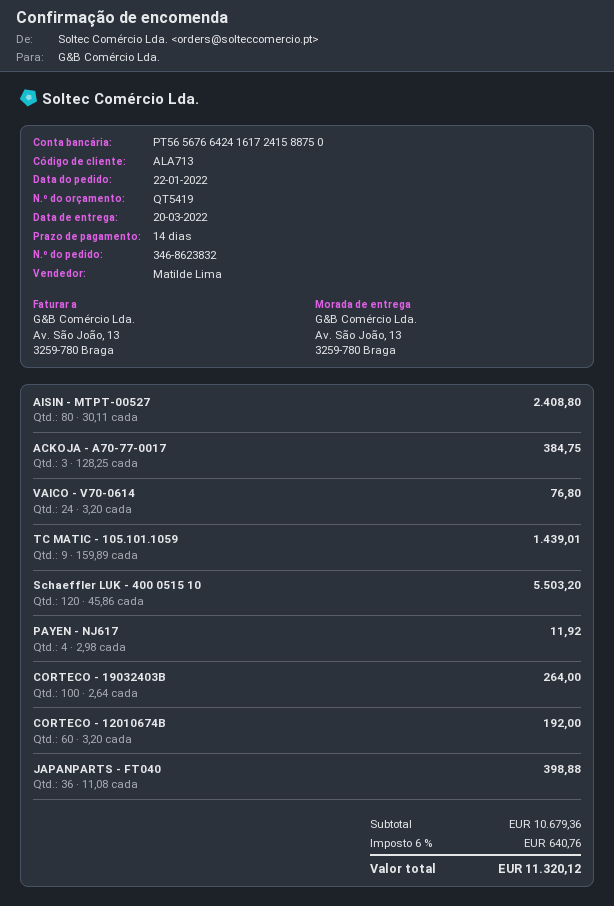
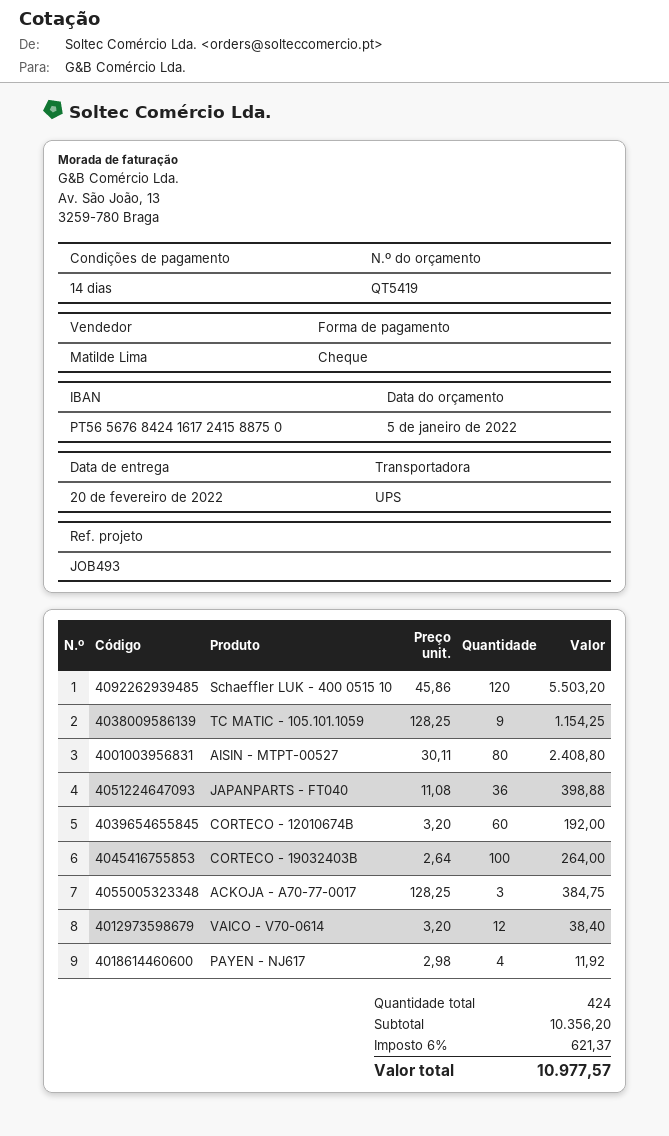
delivery date: 2022-03-20 -> 2022-02-20
bank account: PT56567664241617241588750 -> PT56567684241617241588750
VAICO - V70-0614: 24 x 3.20 = 76.80 -> 12 x 3.20 = 38.40
TC MATIC - 105.101.1059: 9 x 159.89 = 1439.01 -> 9 x 128.25 = 1154.25
subtotal: 10679.36 -> 10356.20
tax: 6% = 640.76 -> 6% = 621.37
total: 11320.12 -> 10977.57

